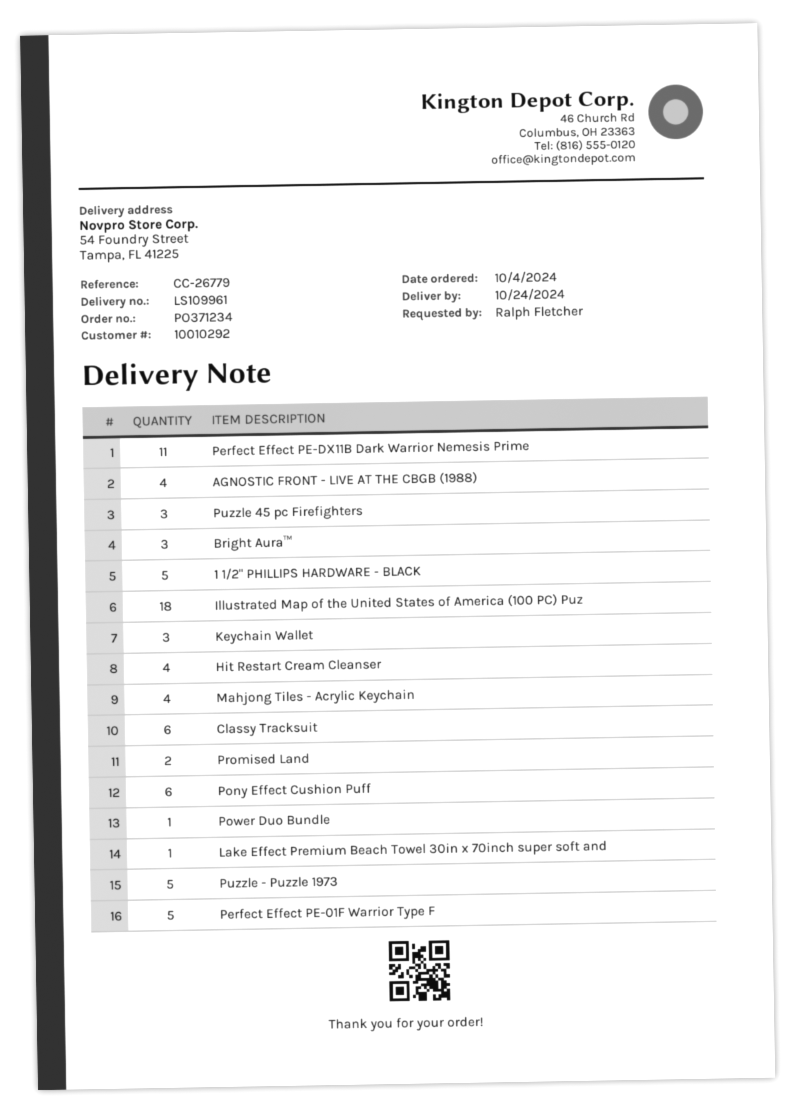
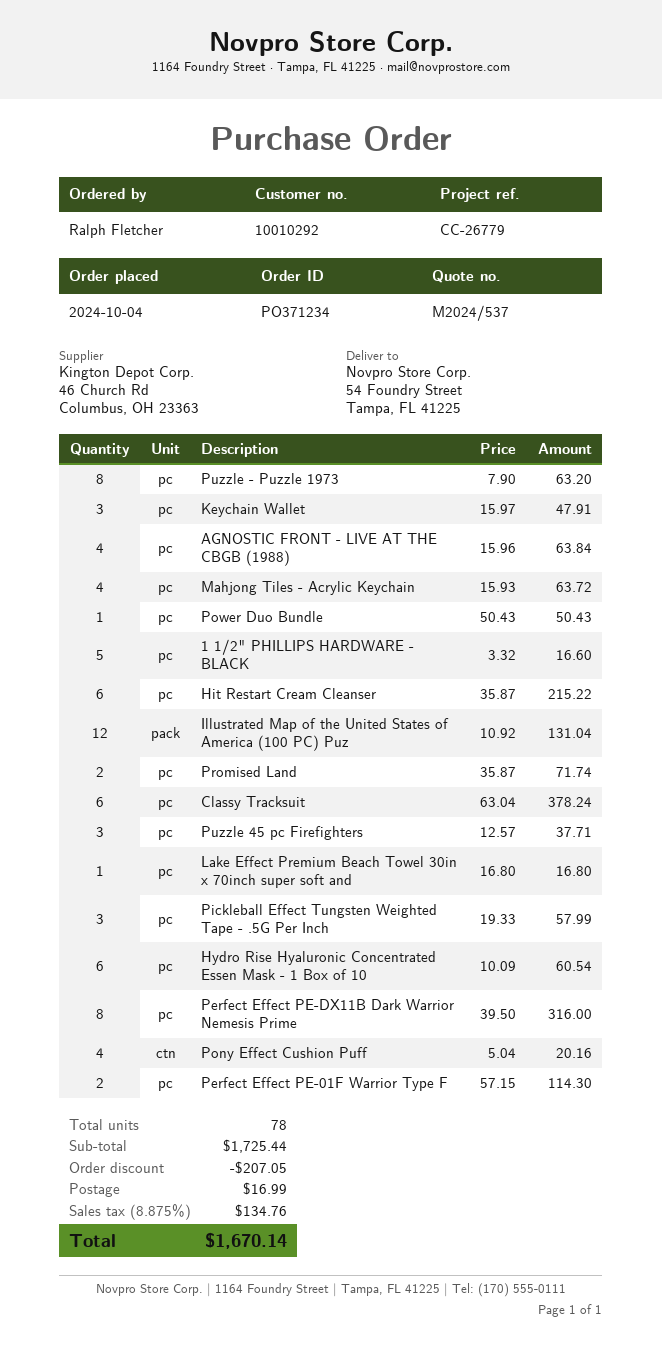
Perfect Effect PE-DX11B Dark Warrior Nemesis Prime: 11 -> 8
Bright Aura™: 3 -> none
Illustrated Map of the United States of America (100 PC) Puz: 18 -> 12
Hit Restart Cream Cleanser: 4 -> 6
Pony Effect Cushion Puff: 6 -> 4
Puzzle - Puzzle 1973: 5 -> 8
Perfect Effect PE-01F Warrior Type F: 5 -> 2
Pickleball Effect Tungsten Weighted Tape - .5G Per Inch: none -> 3
Hydro Rise Hyaluronic Concentrated Essen Mask - 1 Box of 10: none -> 6

